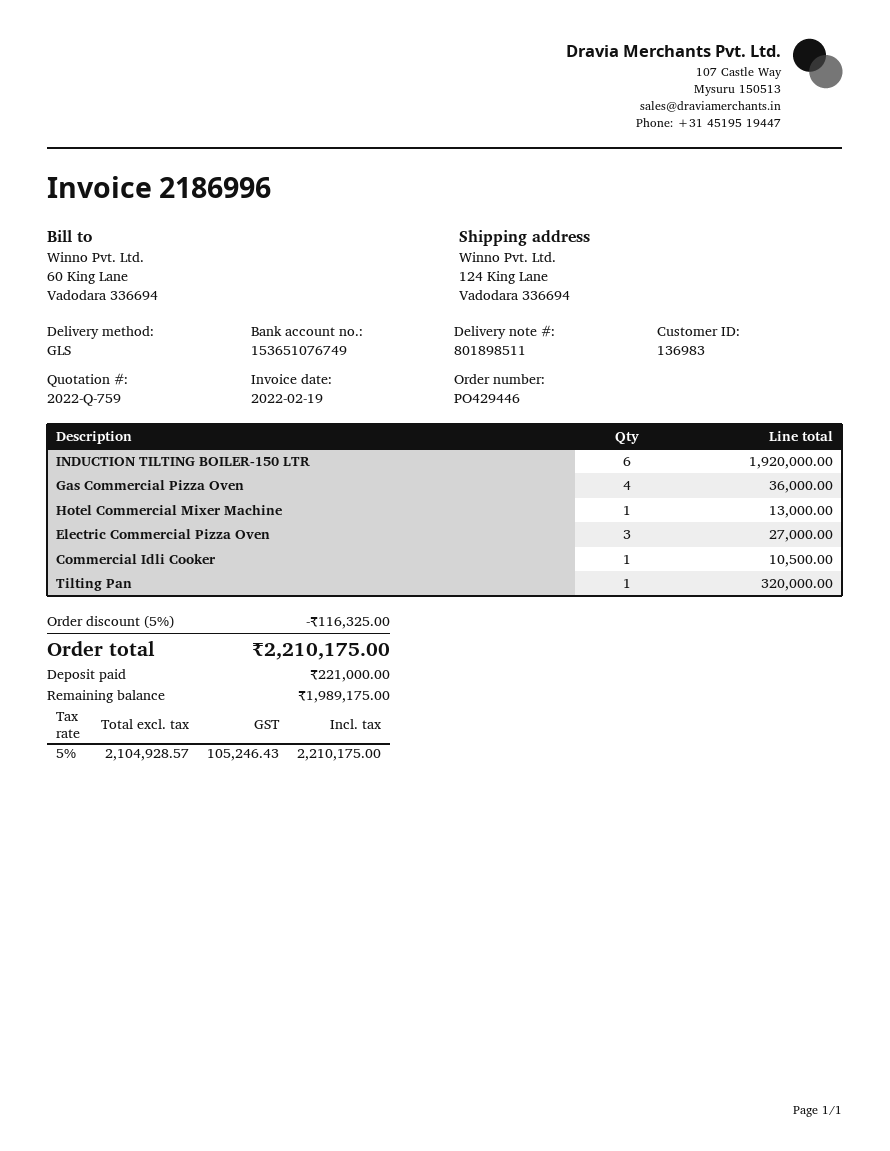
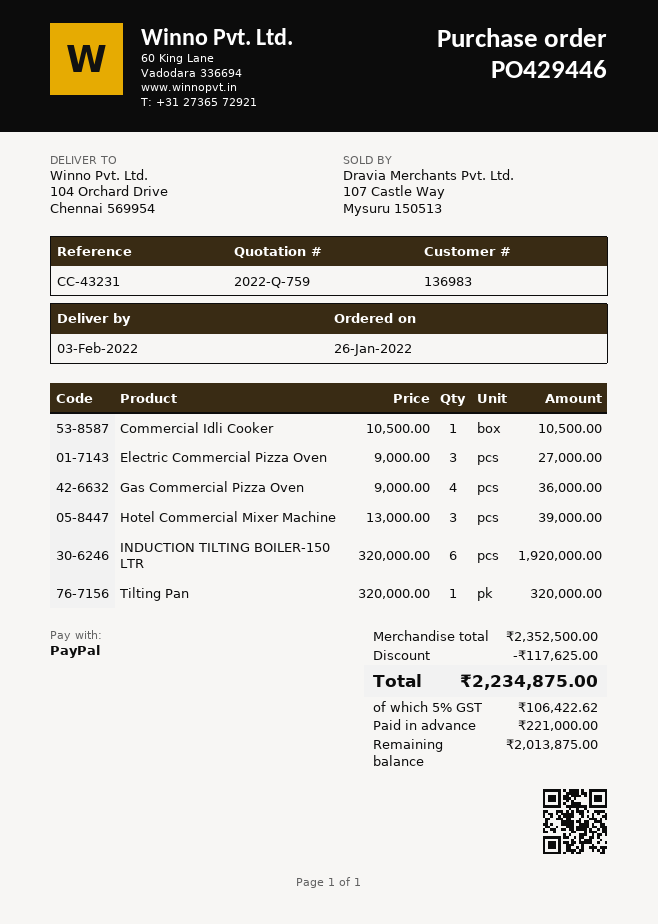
ship to: 124 King Lane, Vadodara 336694 -> 104 Orchard Drive, Chennai 569954
Hotel Commercial Mixer Machine: 1 for 13000.00 -> 3 for 39000.00
discount: 116325.00 -> 117625.00
tax: 5% = 105246.43 -> 5% = 106422.62
total: 2210175.00 -> 2234875.00
balance: 1989175.00 -> 2013875.00

